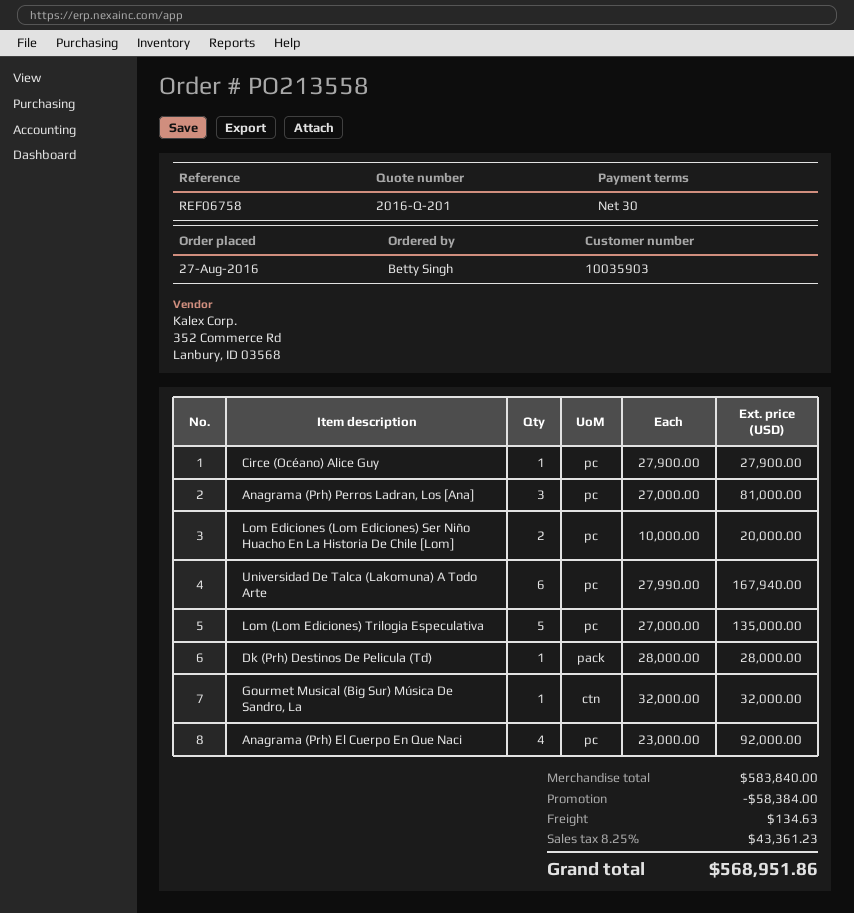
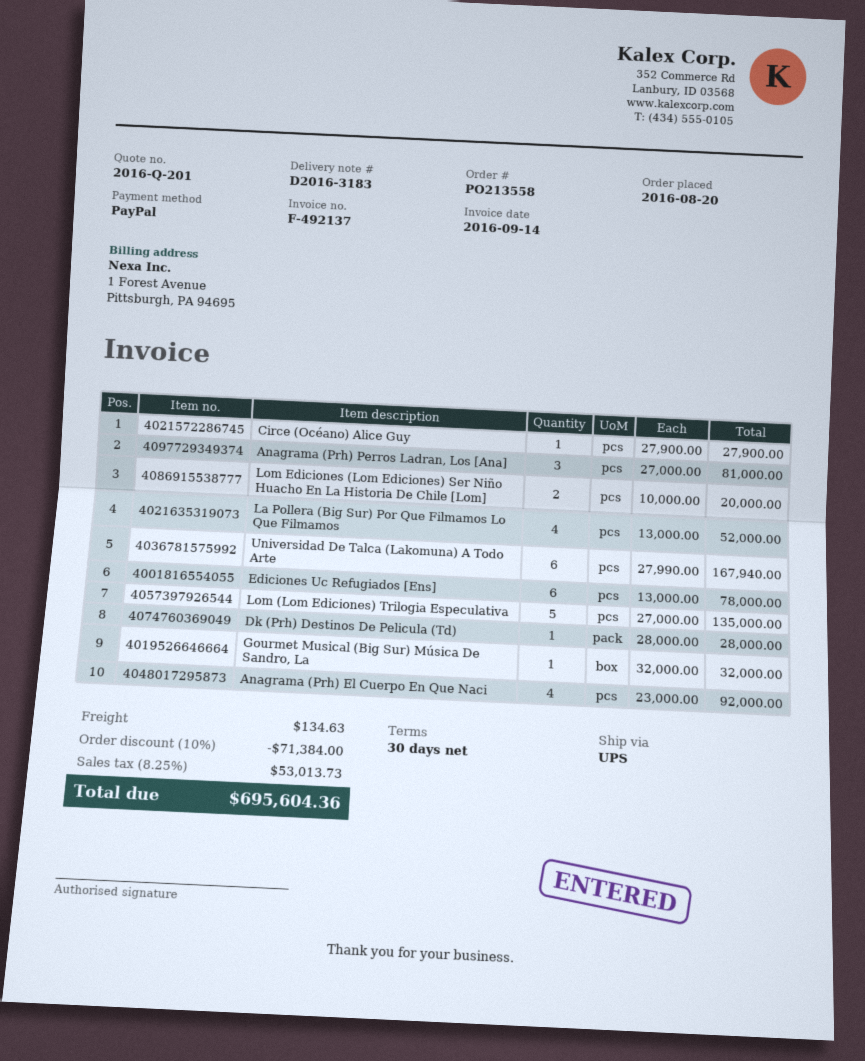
order date: 2016-08-27 -> 2016-08-20
La Pollera (Big Sur) Por Que Filmamos Lo Que Filmamos: none -> 4 x 13000.00 = 52000.00
Ediciones Uc Refugiados [Ens]: none -> 6 x 13000.00 = 78000.00
discount: 58384.00 -> 71384.00
tax: 8.25% = 43361.23 -> 8.25% = 53013.73
total: 568951.86 -> 695604.36

